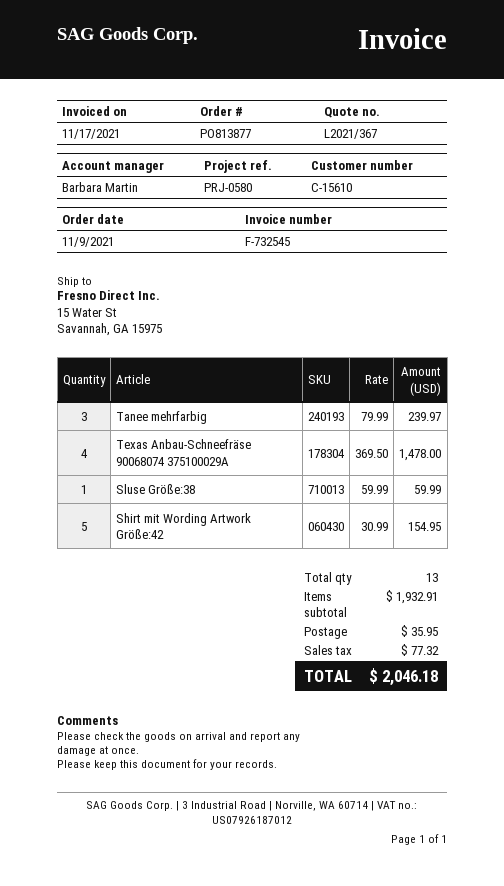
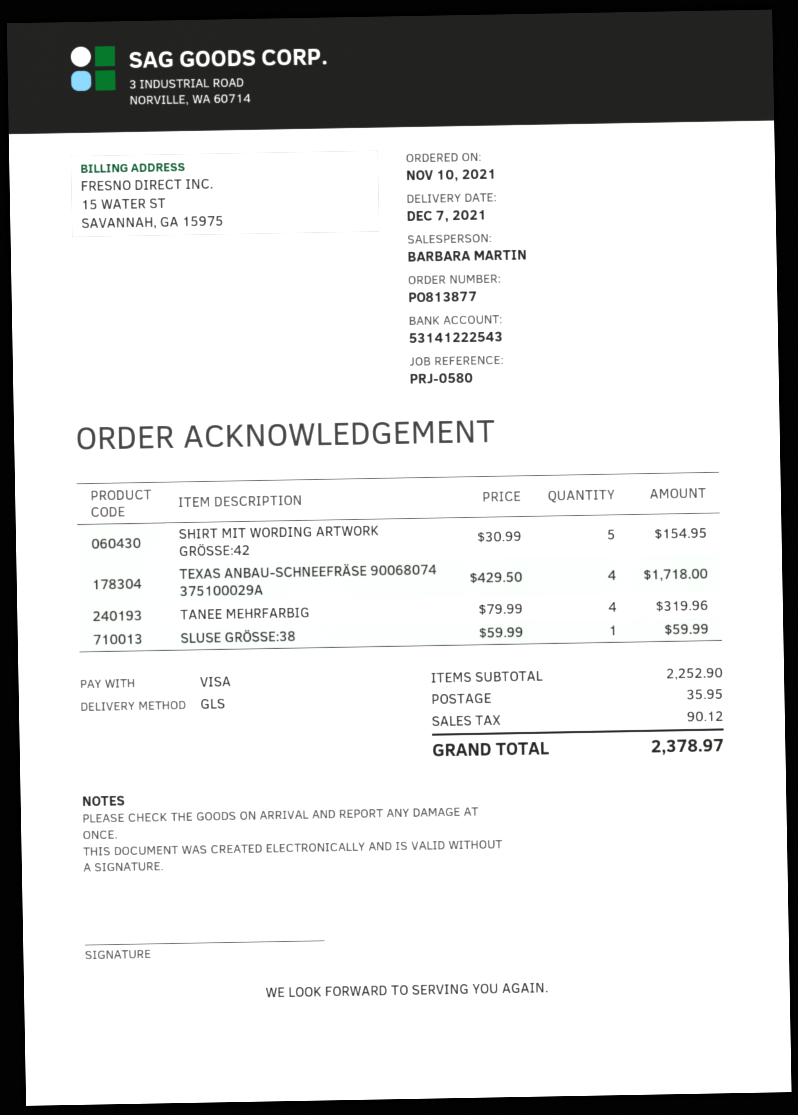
order date: 2021-11-09 -> 2021-11-10
Tanee mehrfarbig: 3 x 79.99 = 239.97 -> 4 x 79.99 = 319.96
Texas Anbau-Schneefräse 90068074 375100029A: 4 x 369.50 = 1478.00 -> 4 x 429.50 = 1718.00
subtotal: 1932.91 -> 2252.90
tax: 77.32 -> 90.12
total: 2046.18 -> 2378.97

